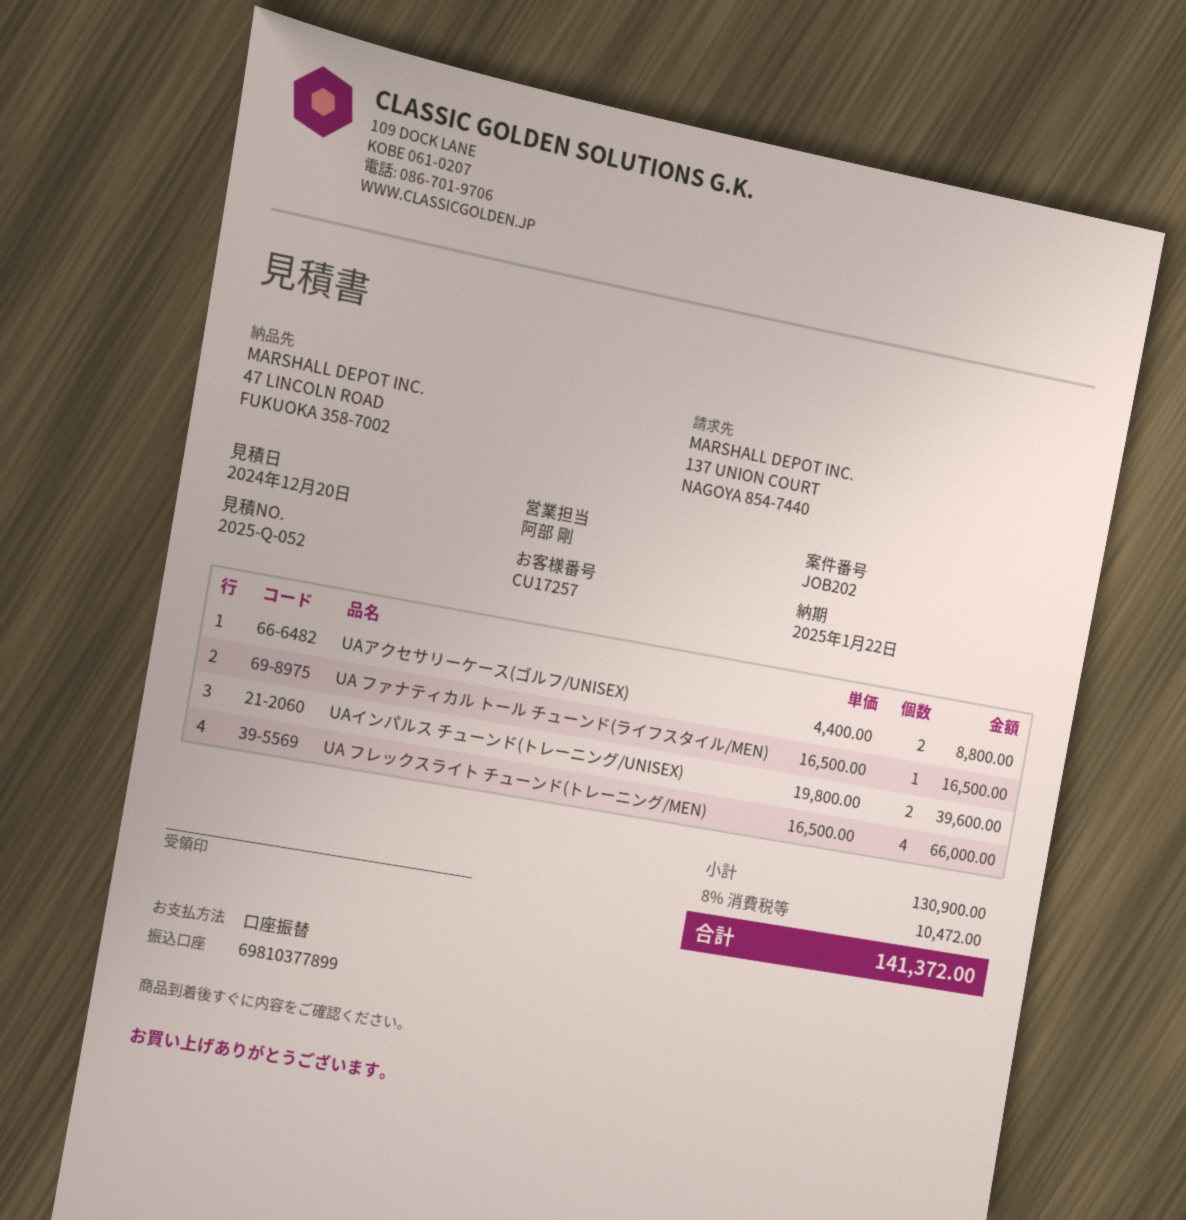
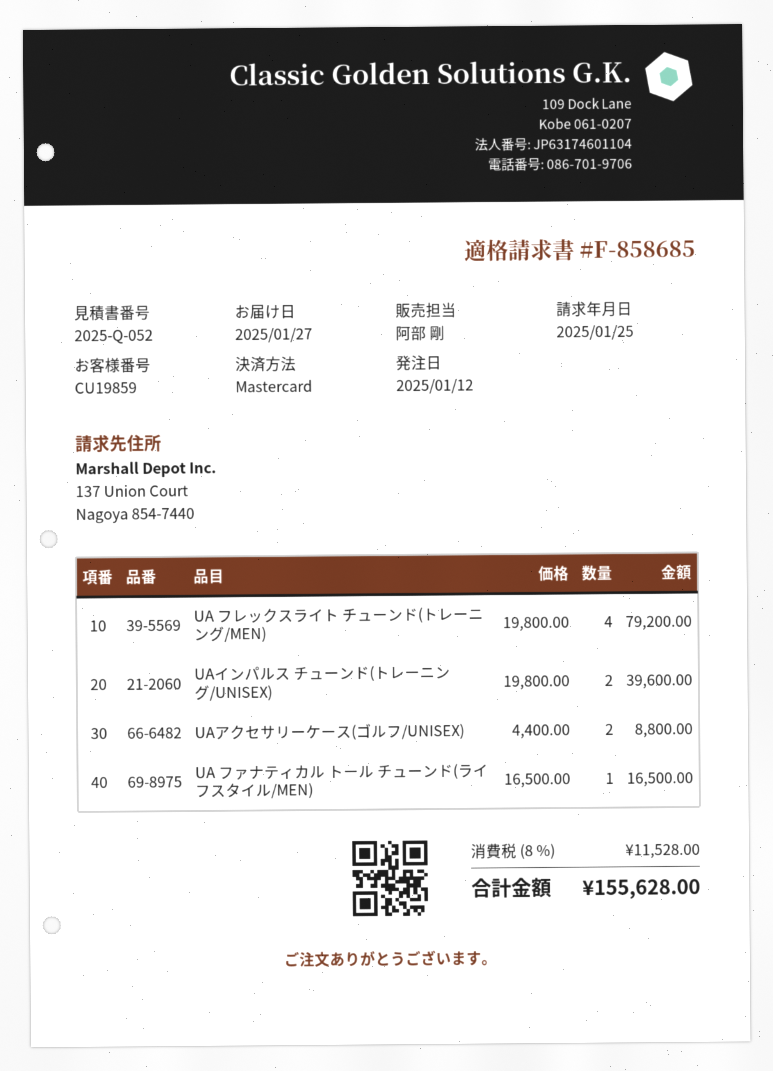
delivery date: 2025-01-22 -> 2025-01-27
customer number: CU17257 -> CU19859
payment method: direct debit -> Mastercard
UA フレックスライト チューンド(トレーニング/MEN): 4 x 16500.00 = 66000.00 -> 4 x 19800.00 = 79200.00
tax: 8% = 10472.00 -> 8% = 11528.00
total: 141372.00 -> 155628.00

